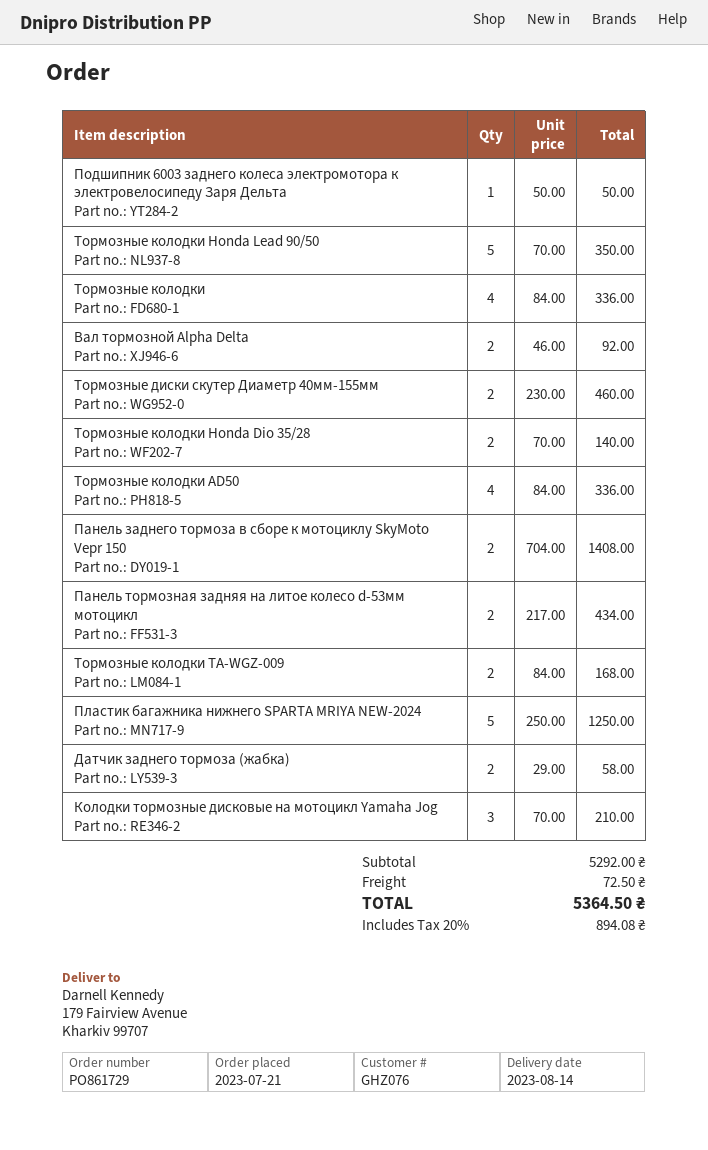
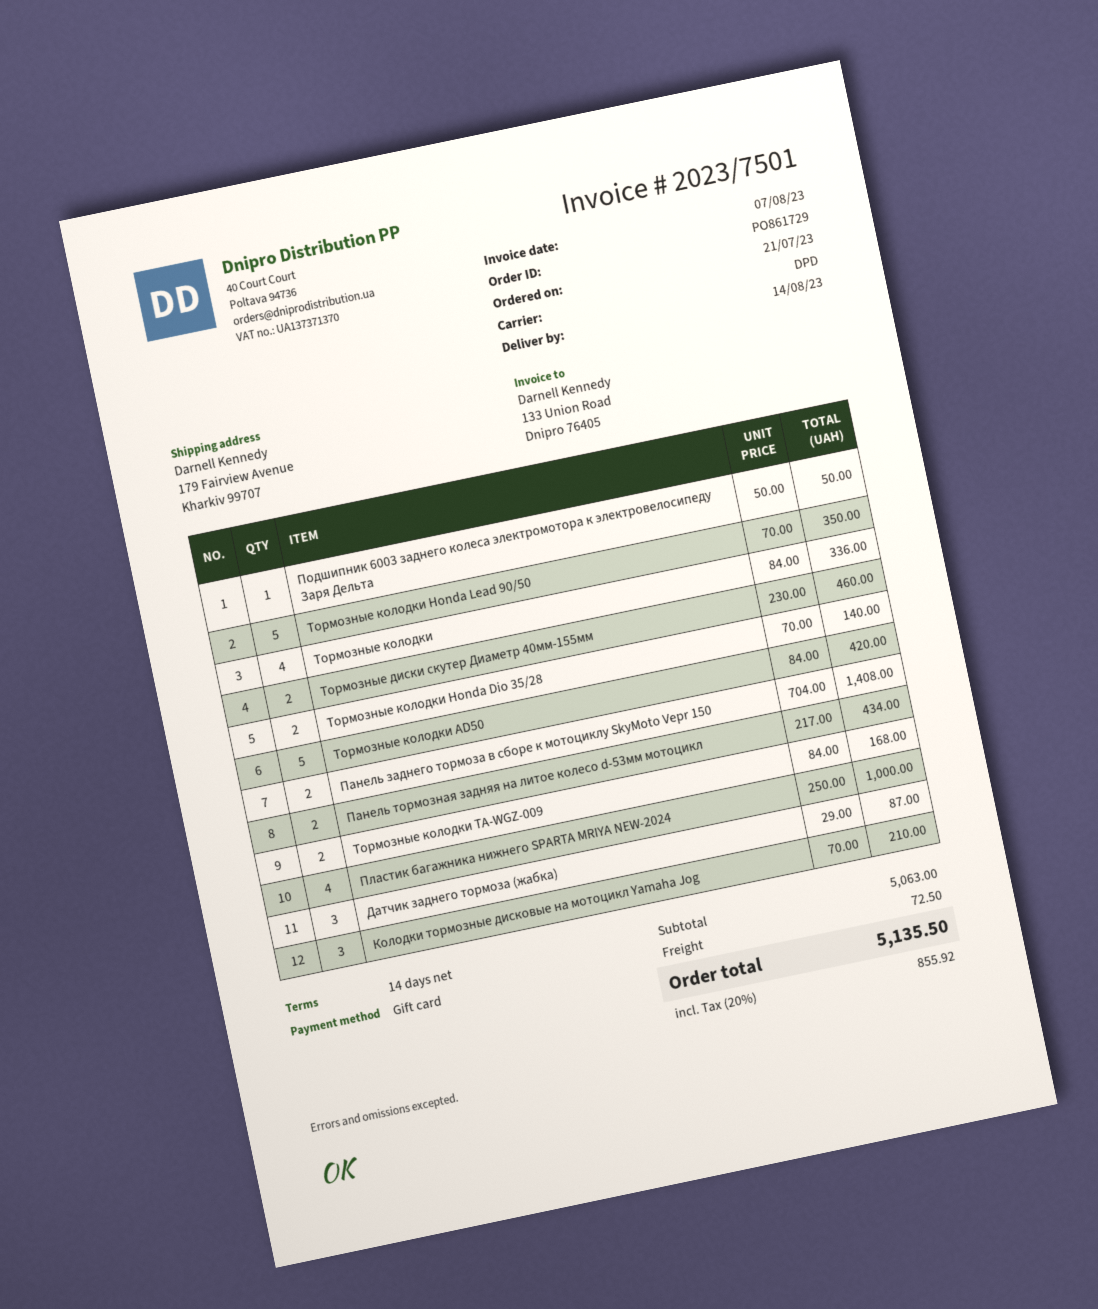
Вал тормозной Alpha Delta: 2 x 46.00 = 92.00 -> none
Тормозные колодки AD50: 4 x 84.00 = 336.00 -> 5 x 84.00 = 420.00
Пластик багажника нижнего SPARTA MRIYA NEW-2024: 5 x 250.00 = 1250.00 -> 4 x 250.00 = 1000.00
Датчик заднего тормоза (жабка): 2 x 29.00 = 58.00 -> 3 x 29.00 = 87.00
subtotal: 5292.00 -> 5063.00
tax: 20% = 894.08 -> 20% = 855.92
total: 5364.50 -> 5135.50

